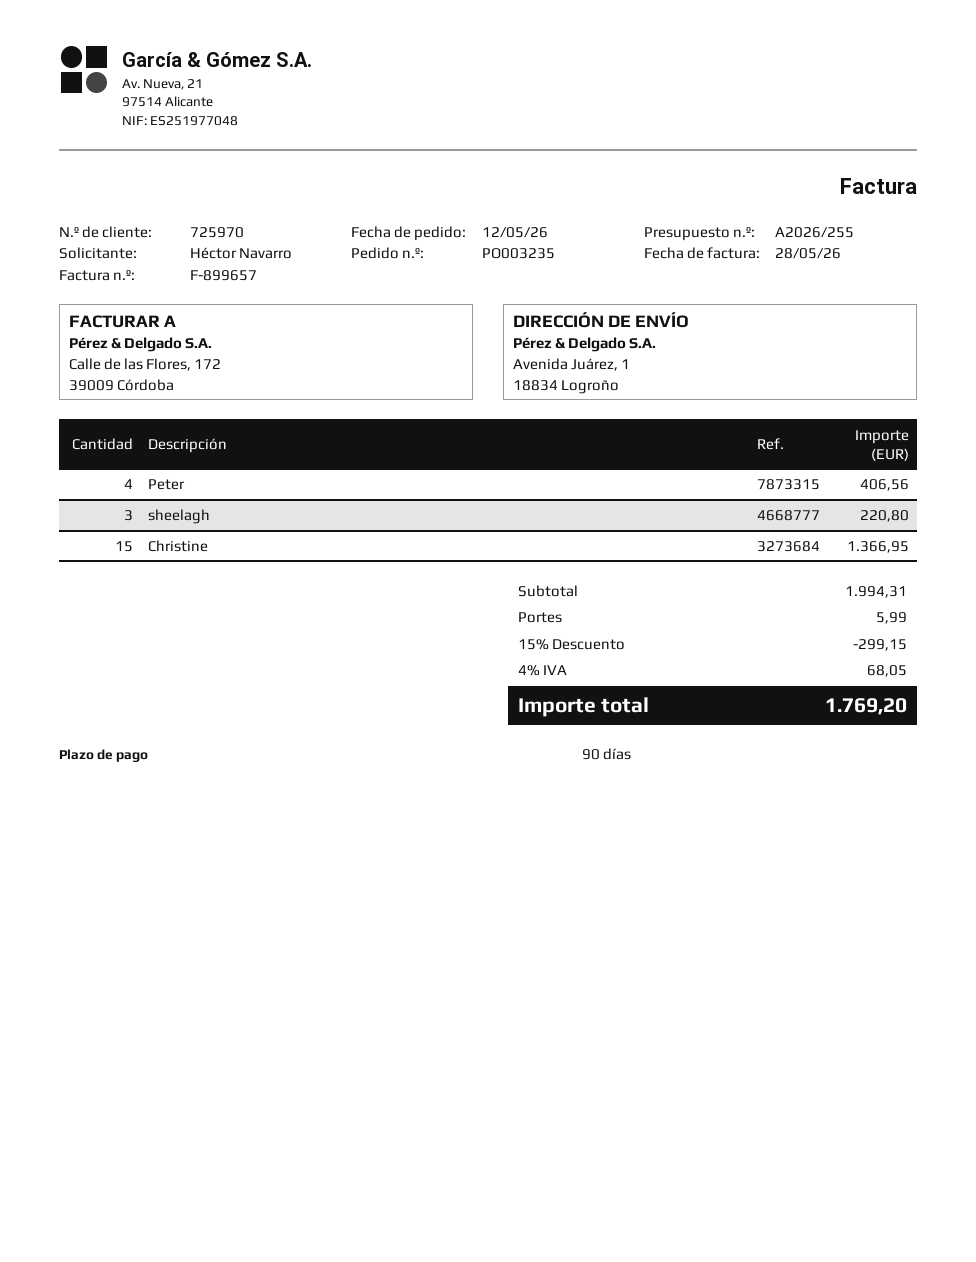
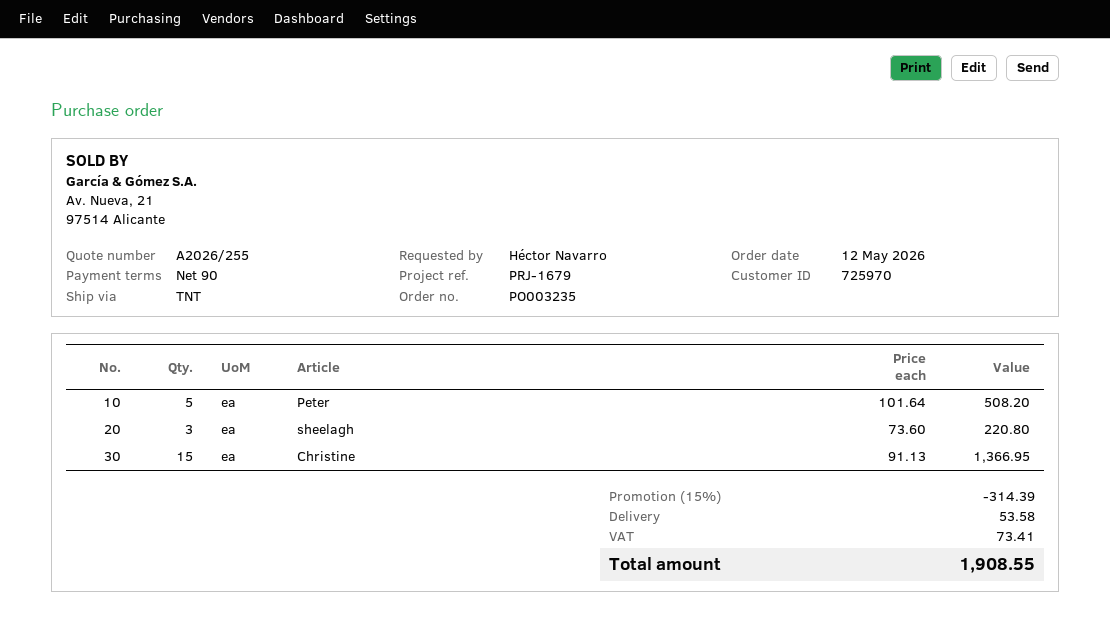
Peter: 4 for 406.56 -> 5 for 508.20
discount: 15% = 299.15 -> 15% = 314.39
shipping: 5.99 -> 53.58
tax: 68.05 -> 73.41
total: 1769.20 -> 1908.55

